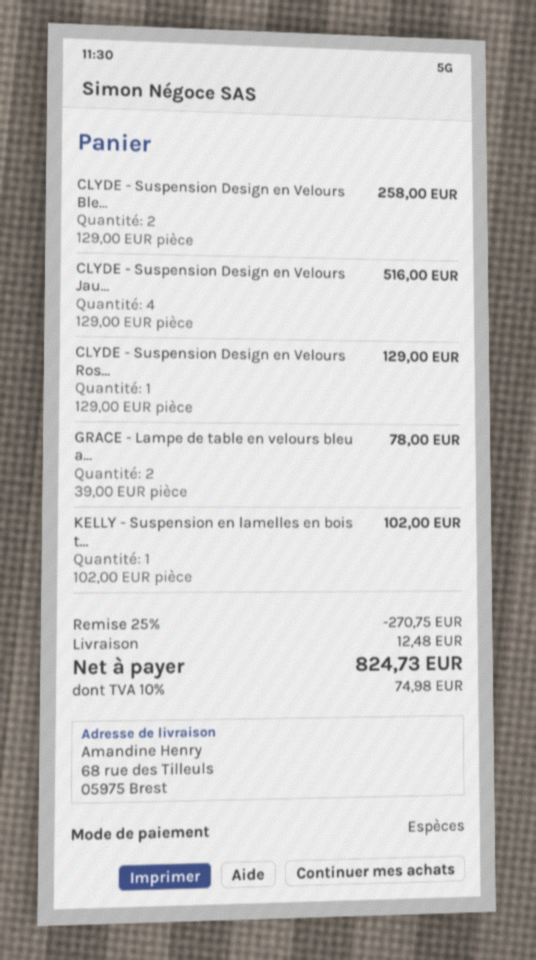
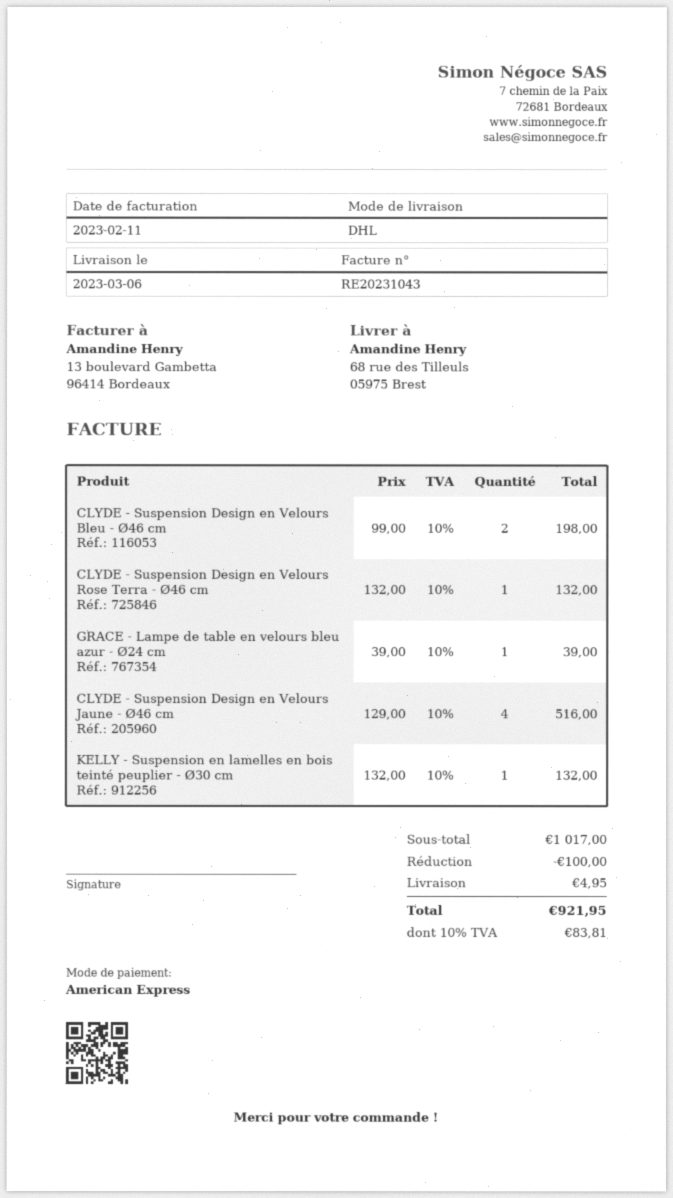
payment method: cash -> American Express
CLYDE - Suspension Design en Velours Ble...: 2 x 129.00 = 258.00 -> 2 x 99.00 = 198.00
CLYDE - Suspension Design en Velours Ros...: 1 x 129.00 = 129.00 -> 1 x 132.00 = 132.00
GRACE - Lampe de table en velours bleu a...: 2 x 39.00 = 78.00 -> 1 x 39.00 = 39.00
KELLY - Suspension en lamelles en bois t...: 1 x 102.00 = 102.00 -> 1 x 132.00 = 132.00
discount: 270.75 -> 100.00
shipping: 12.48 -> 4.95
tax: 10% = 74.98 -> 10% = 83.81
total: 824.73 -> 921.95

